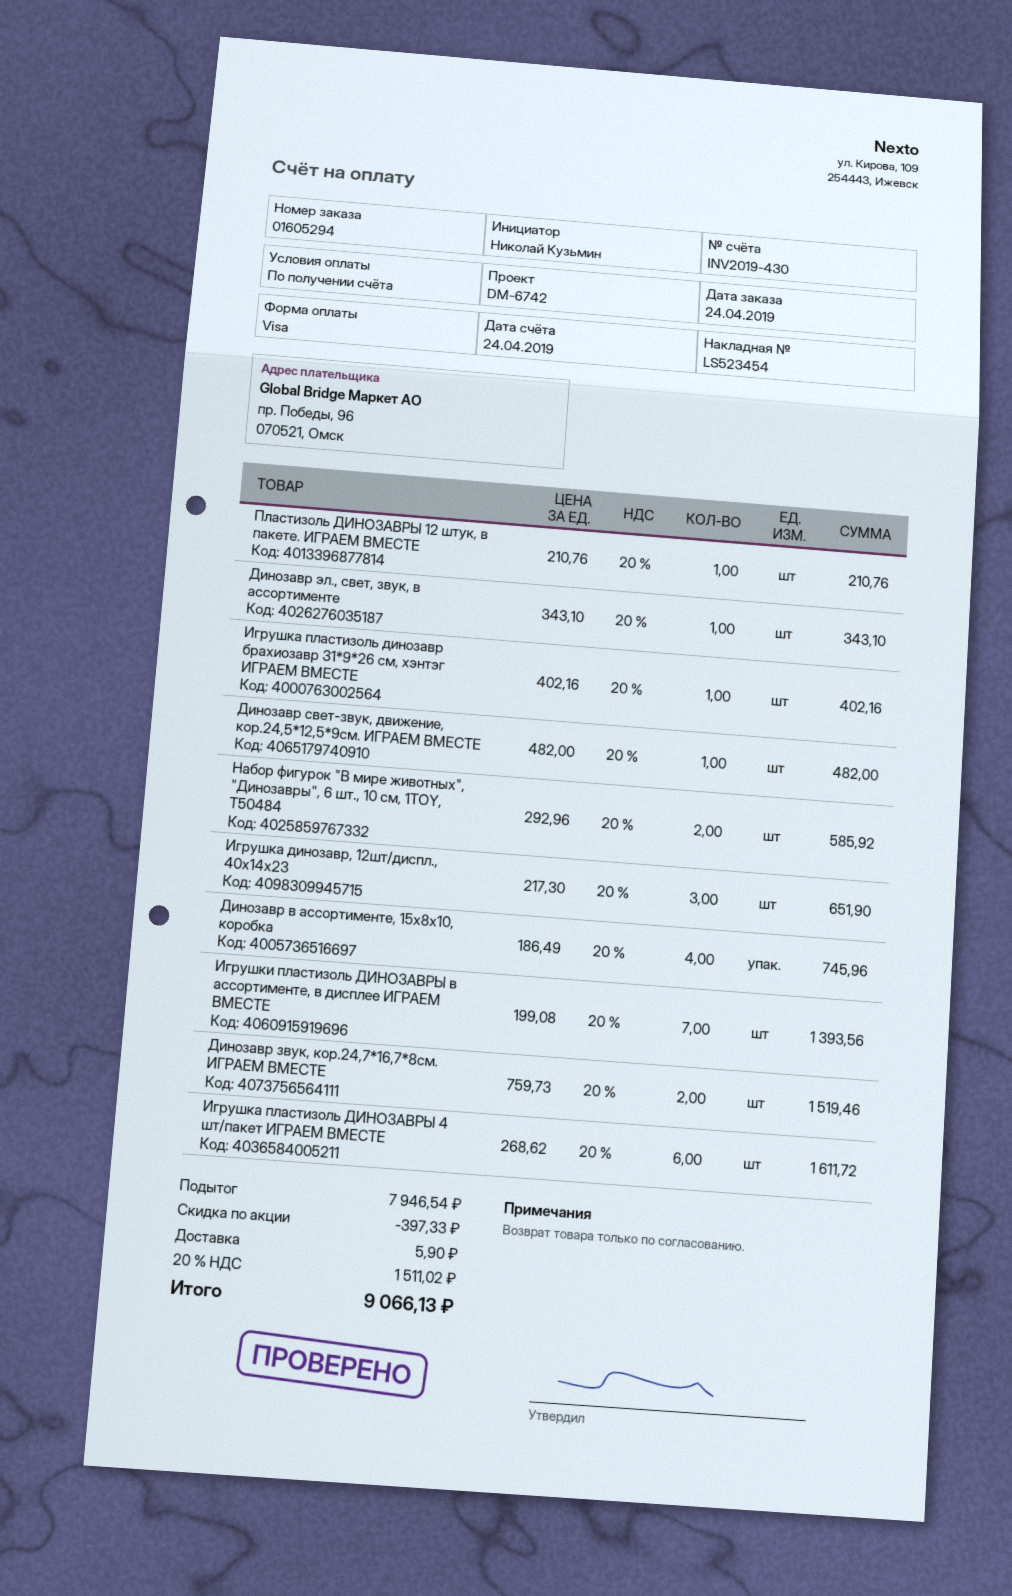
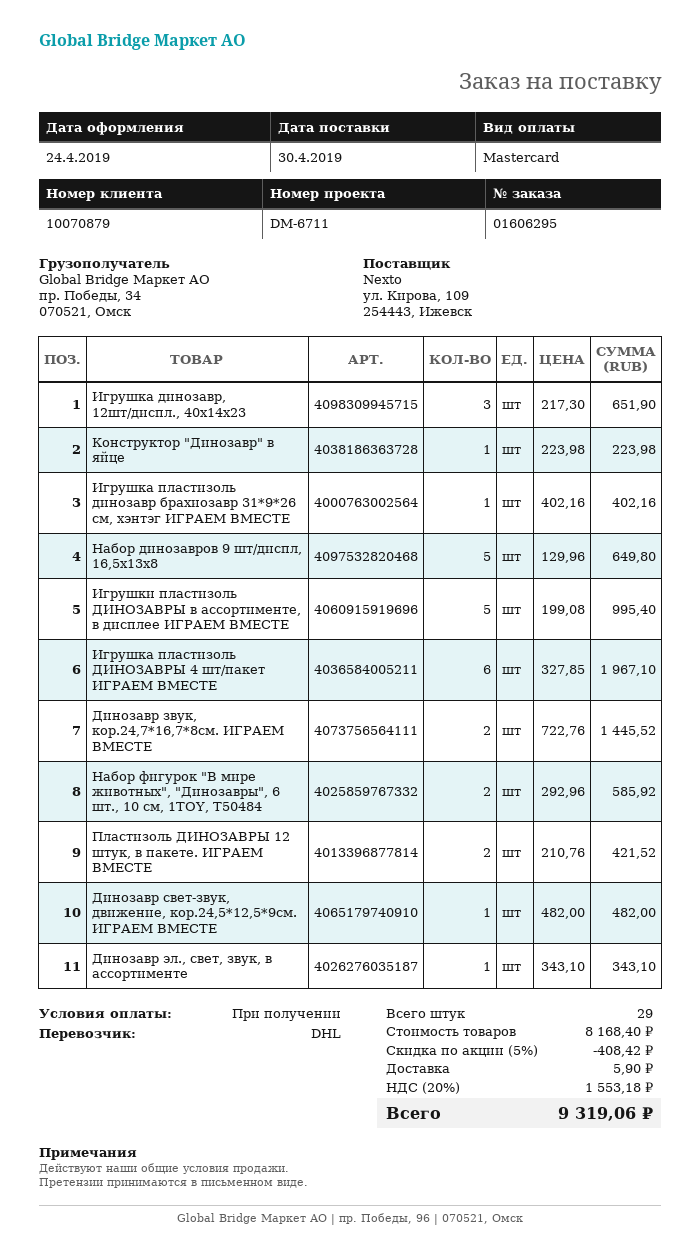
order number: 01605294 -> 01606295
reference: DM-6742 -> DM-6711
payment method: Visa -> Mastercard
Пластизоль ДИНОЗАВРЫ 12 штук, в пакете. ИГРАЕМ ВМЕСТЕ: 1 x 210.76 = 210.76 -> 2 x 210.76 = 421.52
Динозавр в ассортименте, 15х8х10, коробка: 4 x 186.49 = 745.96 -> none
Игрушки пластизоль ДИНОЗАВРЫ в ассортименте, в дисплее ИГРАЕМ ВМЕСТЕ: 7 x 199.08 = 1393.56 -> 5 x 199.08 = 995.40
Динозавр звук, кор.24,7*16,7*8см. ИГРАЕМ ВМЕСТЕ: 2 x 759.73 = 1519.46 -> 2 x 722.76 = 1445.52
Игрушка пластизоль ДИНОЗАВРЫ 4 шт/пакет ИГРАЕМ ВМЕСТЕ: 6 x 268.62 = 1611.72 -> 6 x 327.85 = 1967.10
Конструктор "Динозавр" в яйце: none -> 1 x 223.98 = 223.98
Набор динозавров 9 шт/диспл, 16,5х13х8: none -> 5 x 129.96 = 649.80
subtotal: 7946.54 -> 8168.40
discount: 397.33 -> 408.42
tax: 20% = 1511.02 -> 20% = 1553.18
total: 9066.13 -> 9319.06

